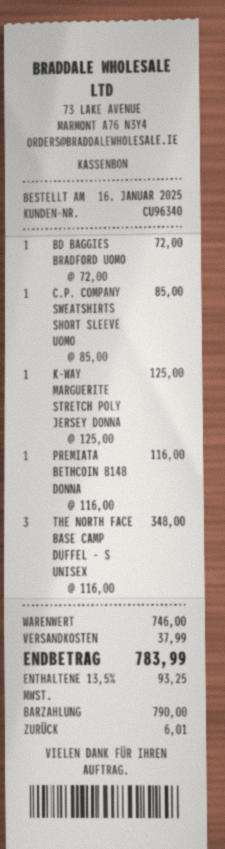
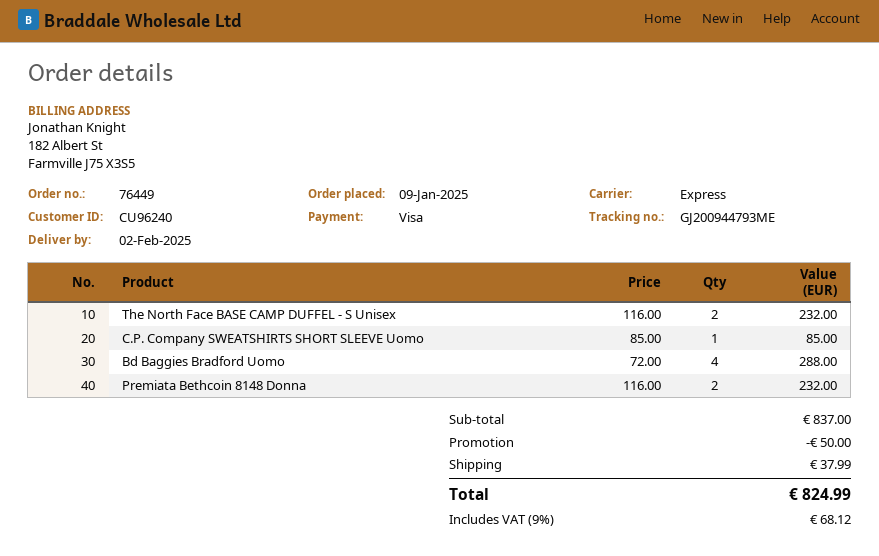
order date: 2025-01-16 -> 2025-01-09
customer number: CU96340 -> CU96240
payment method: cash -> Visa
BD BAGGIES BRADFORD UOMO: 1 x 72.00 = 72.00 -> 4 x 72.00 = 288.00
K-WAY MARGUERITE STRETCH POLY JERSEY DONNA: 1 x 125.00 = 125.00 -> none
PREMIATA BETHCOIN 8148 DONNA: 1 x 116.00 = 116.00 -> 2 x 116.00 = 232.00
THE NORTH FACE BASE CAMP DUFFEL - S UNISEX: 3 x 116.00 = 348.00 -> 2 x 116.00 = 232.00
subtotal: 746.00 -> 837.00
discount: none -> 50.00
tax: 13.5% = 93.25 -> 9% = 68.12
total: 783.99 -> 824.99

